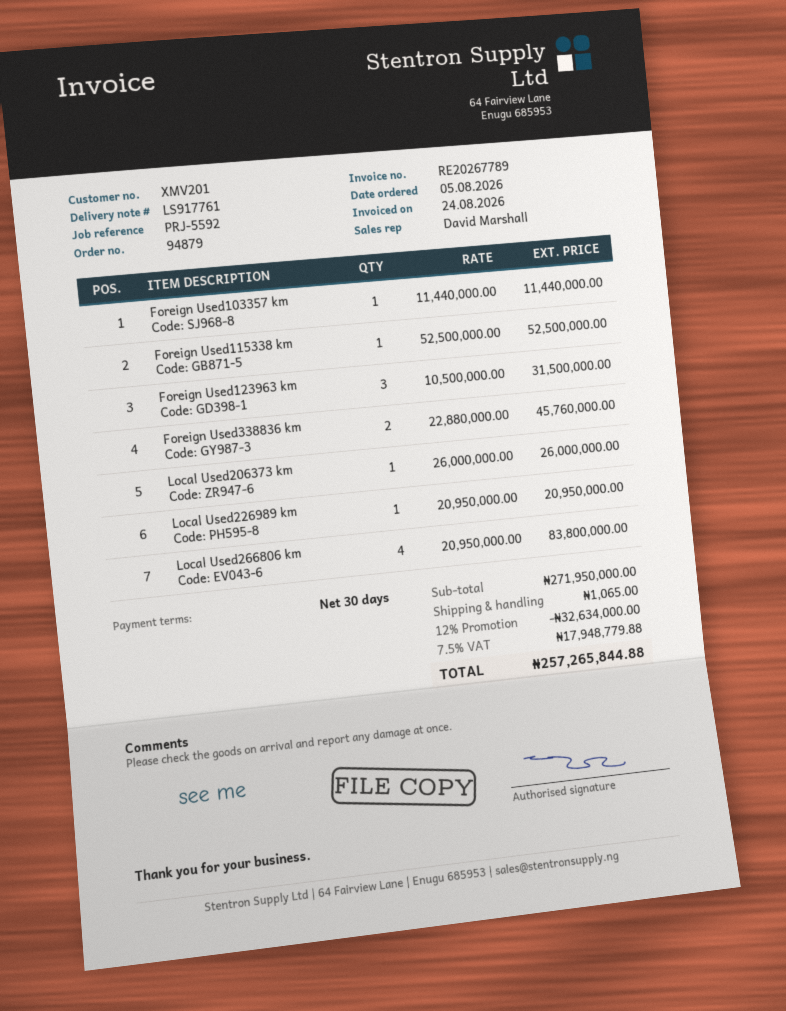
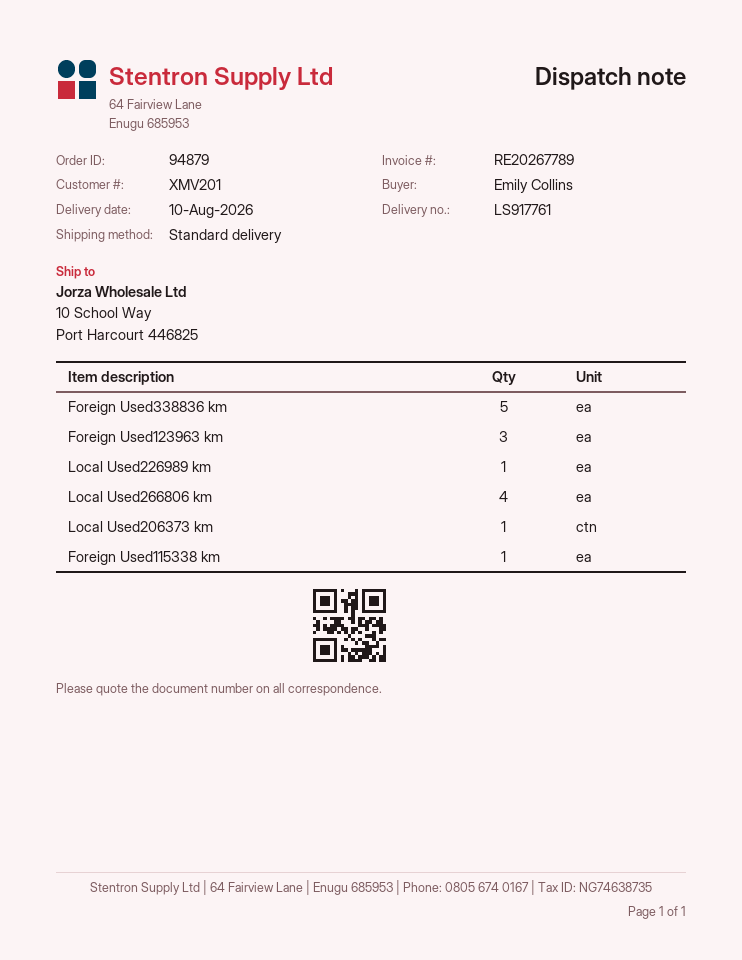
Foreign Used103357 km: 1 -> none
Foreign Used338836 km: 2 -> 5

